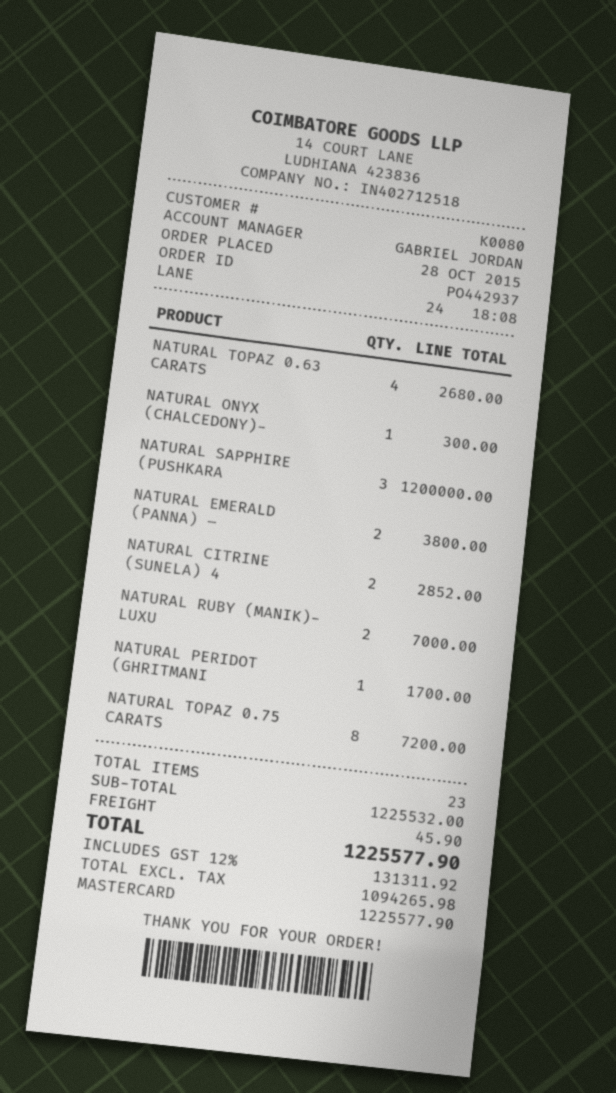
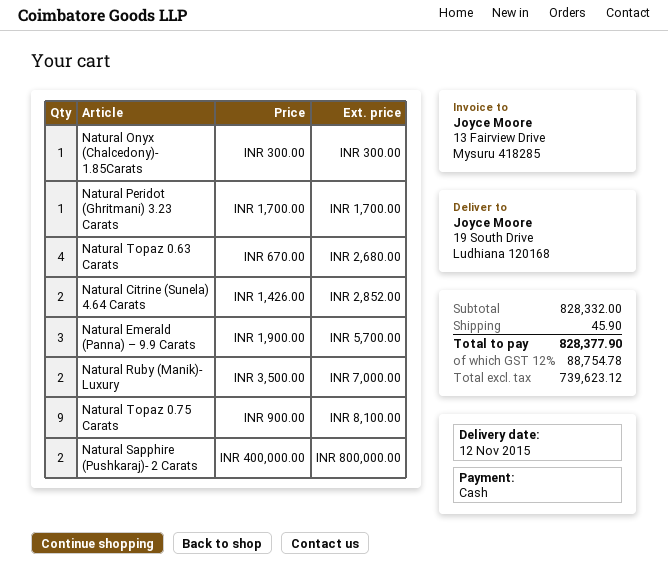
payment method: Mastercard -> cash
NATURAL SAPPHIRE (PUSHKARA: 3 for 1200000.00 -> 2 for 800000.00
NATURAL EMERALD (PANNA) –: 2 for 3800.00 -> 3 for 5700.00
NATURAL TOPAZ 0.75 CARATS: 8 for 7200.00 -> 9 for 8100.00
subtotal: 1225532.00 -> 828332.00
net: 1094265.98 -> 739623.12
tax: 12% = 131311.92 -> 12% = 88754.78
total: 1225577.90 -> 828377.90

